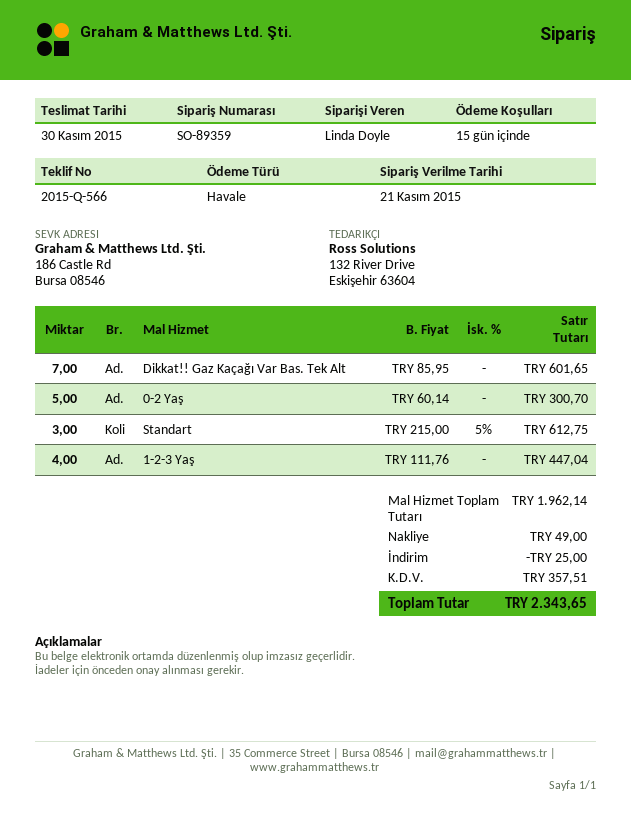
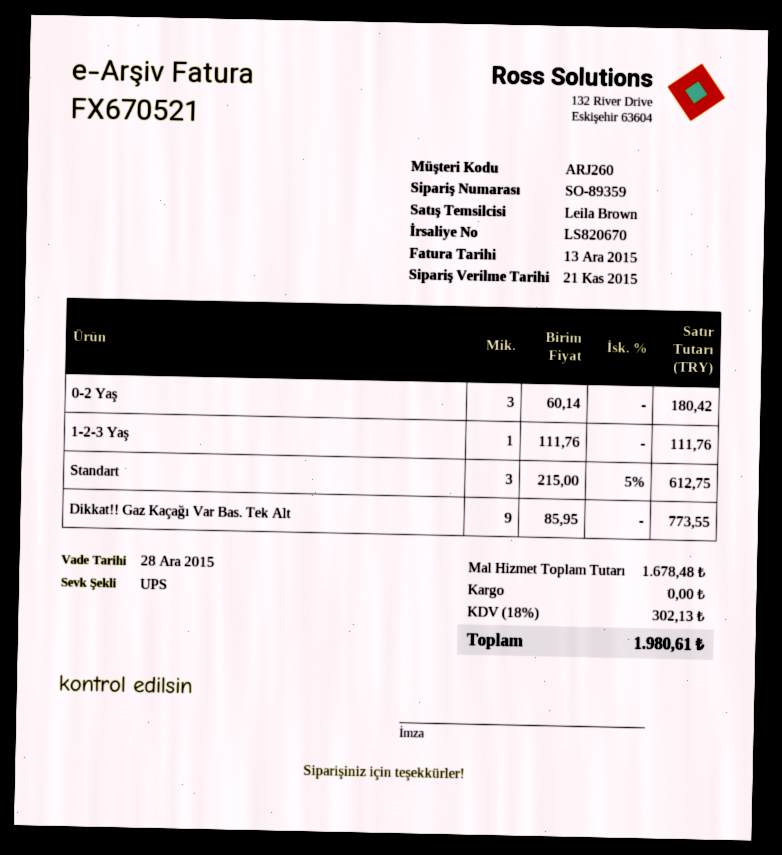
Dikkat!! Gaz Kaçağı Var Bas. Tek Alt: 7 x 85.95 = 601.65 -> 9 x 85.95 = 773.55
0-2 Yaş: 5 x 60.14 = 300.70 -> 3 x 60.14 = 180.42
1-2-3 Yaş: 4 x 111.76 = 447.04 -> 1 x 111.76 = 111.76
subtotal: 1962.14 -> 1678.48
discount: 25.00 -> none
shipping: 49.00 -> 0.00
tax: 357.51 -> 302.13
total: 2343.65 -> 1980.61

